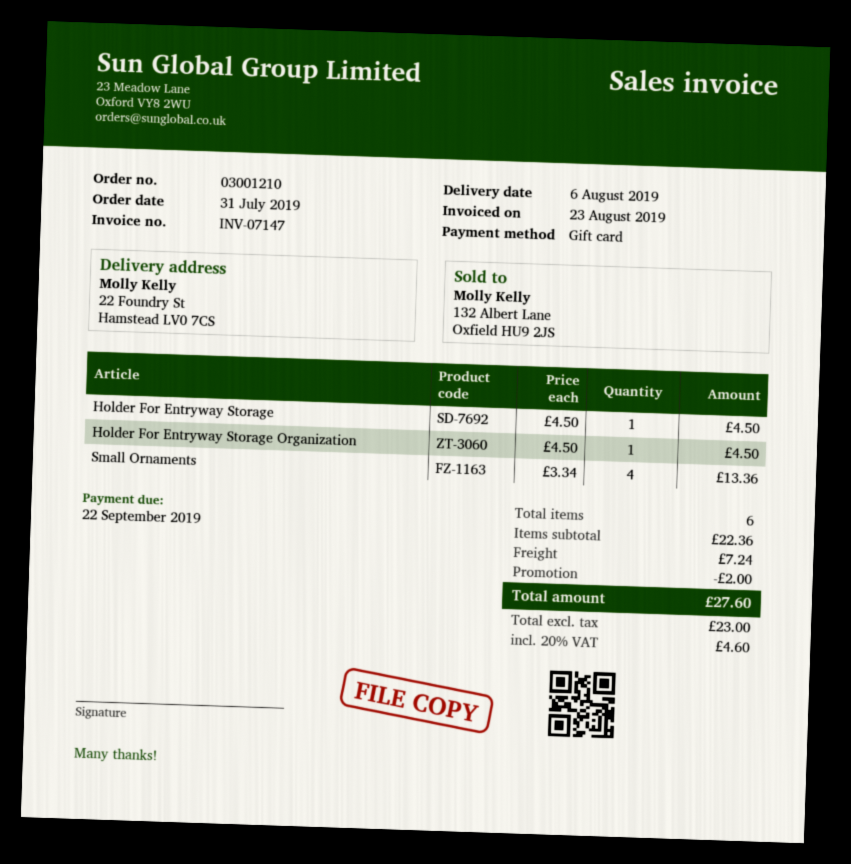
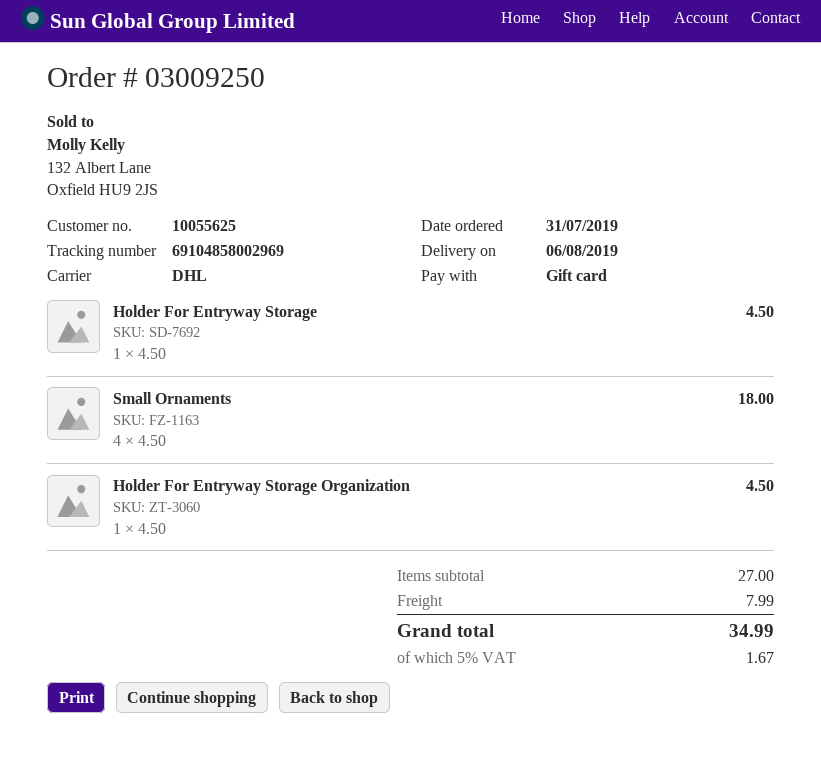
order number: 03001210 -> 03009250
Small Ornaments: 4 x 3.34 = 13.36 -> 4 x 4.50 = 18.00
subtotal: 22.36 -> 27.00
discount: 2.00 -> none
shipping: 7.24 -> 7.99
tax: 20% = 4.60 -> 5% = 1.67
total: 27.60 -> 34.99

